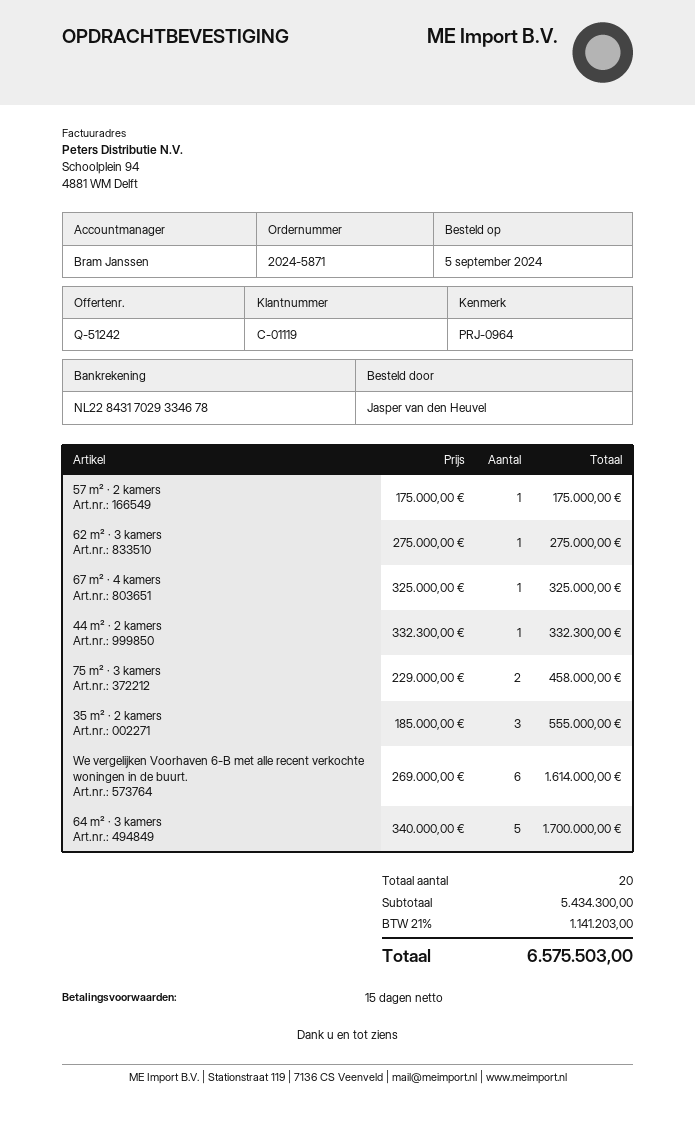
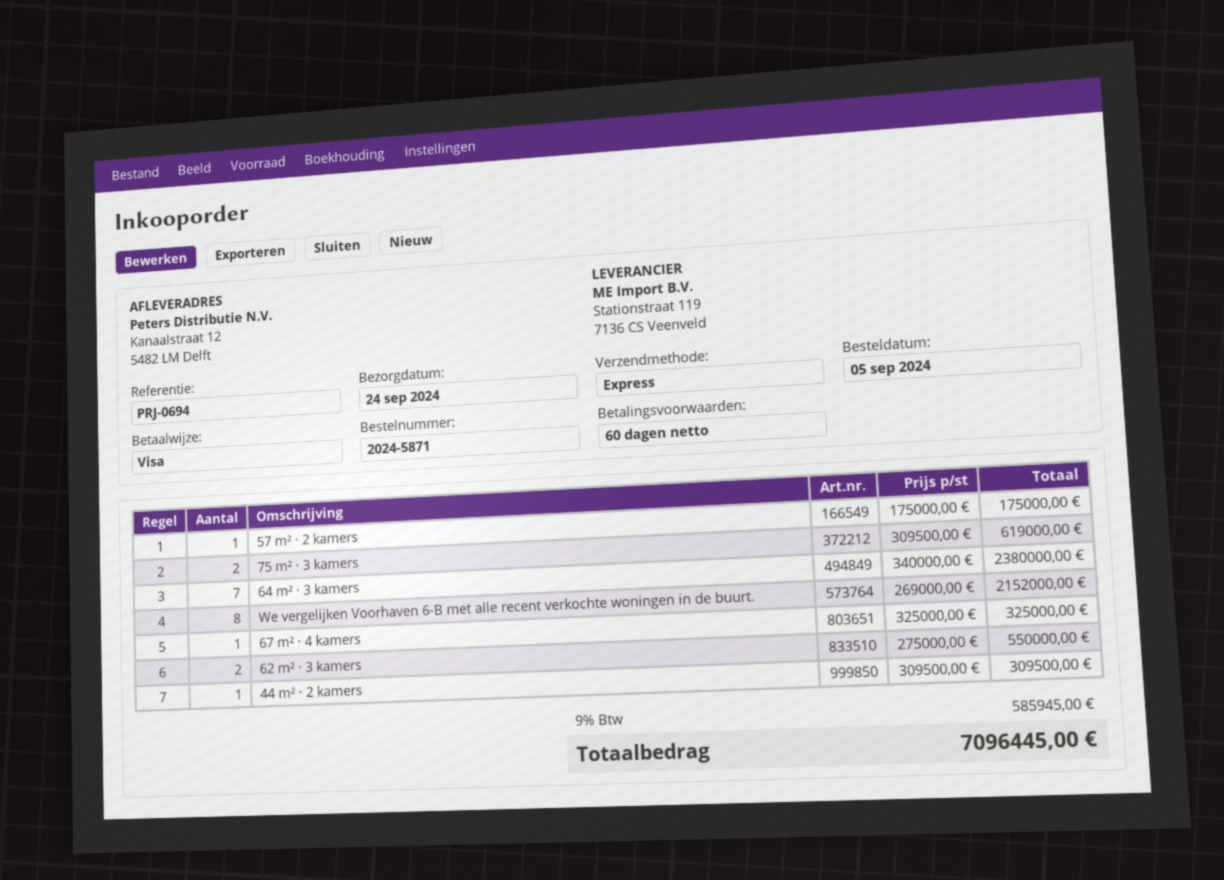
payment terms: 15 days -> 60 days
reference: PRJ-0964 -> PRJ-0694
62 m² · 3 kamers: 1 x 275000.00 = 275000.00 -> 2 x 275000.00 = 550000.00
44 m² · 2 kamers: 1 x 332300.00 = 332300.00 -> 1 x 309500.00 = 309500.00
75 m² · 3 kamers: 2 x 229000.00 = 458000.00 -> 2 x 309500.00 = 619000.00
35 m² · 2 kamers: 3 x 185000.00 = 555000.00 -> none
We vergelijken Voorhaven 6-B met alle recent verkochte woningen in de buurt.: 6 x 269000.00 = 1614000.00 -> 8 x 269000.00 = 2152000.00
64 m² · 3 kamers: 5 x 340000.00 = 1700000.00 -> 7 x 340000.00 = 2380000.00
tax: 21% = 1141203.00 -> 9% = 585945.00
total: 6575503.00 -> 7096445.00

